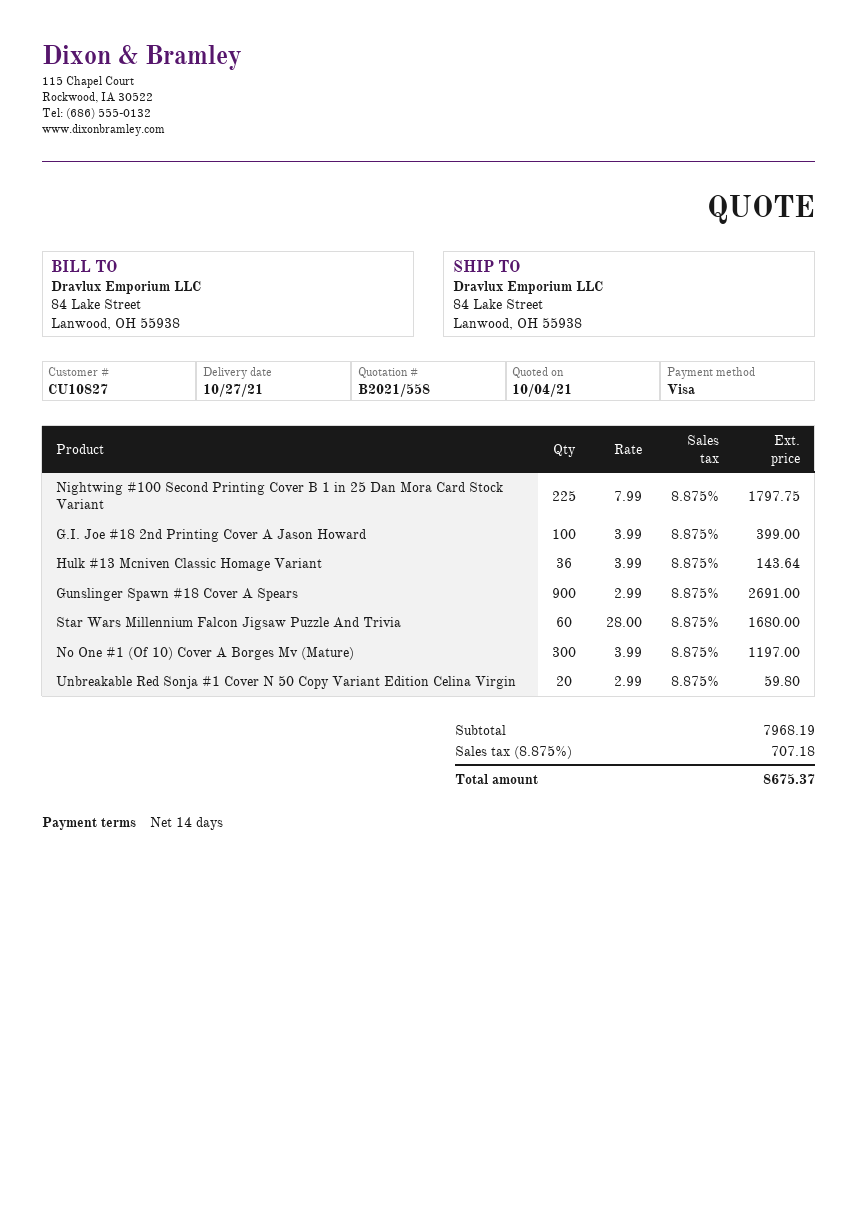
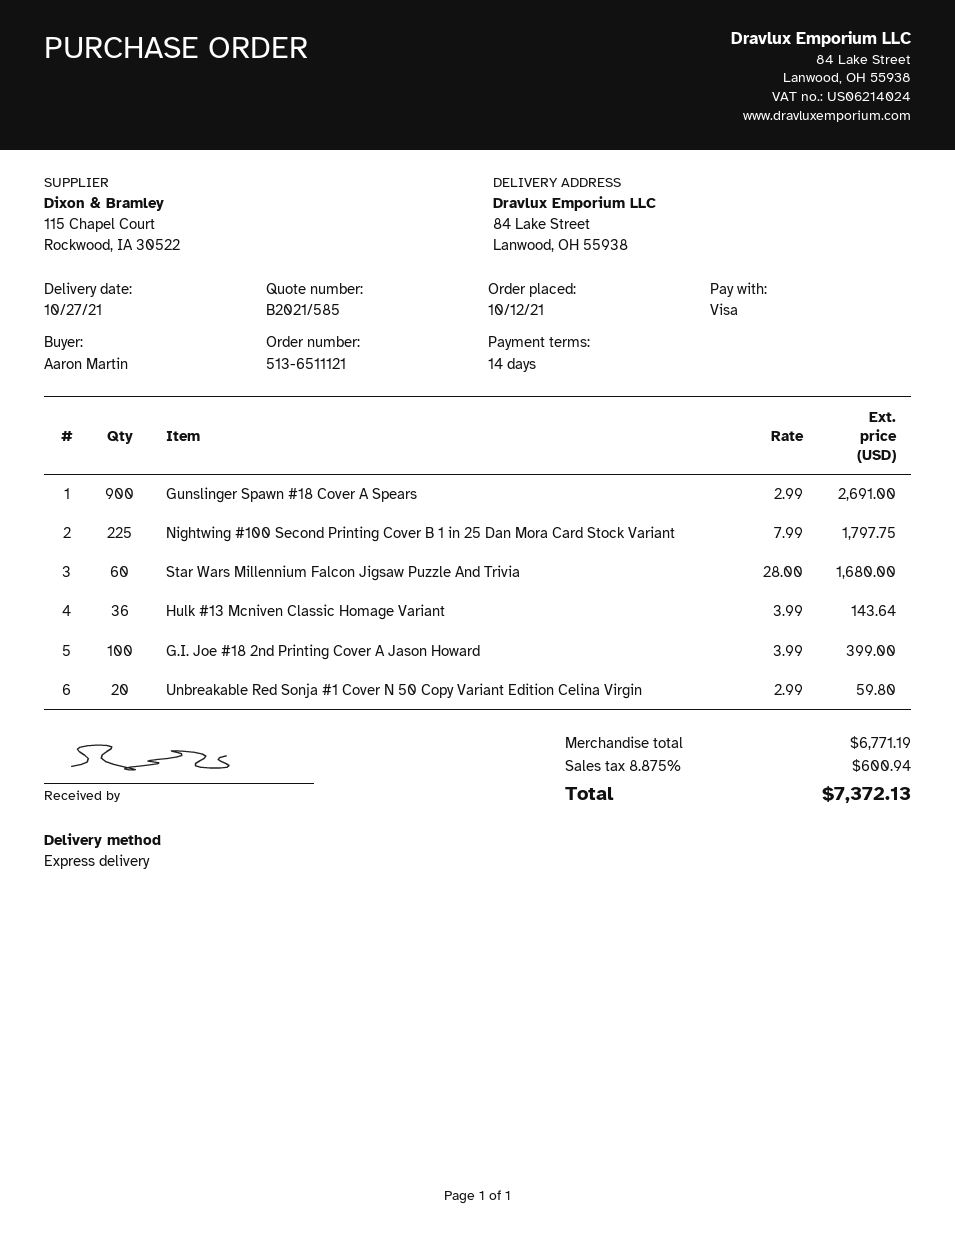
quote number: B2021/558 -> B2021/585
No One #1 (Of 10) Cover A Borges Mv (Mature): 300 x 3.99 = 1197.00 -> none
subtotal: 7968.19 -> 6771.19
tax: 8.875% = 707.18 -> 8.875% = 600.94
total: 8675.37 -> 7372.13

